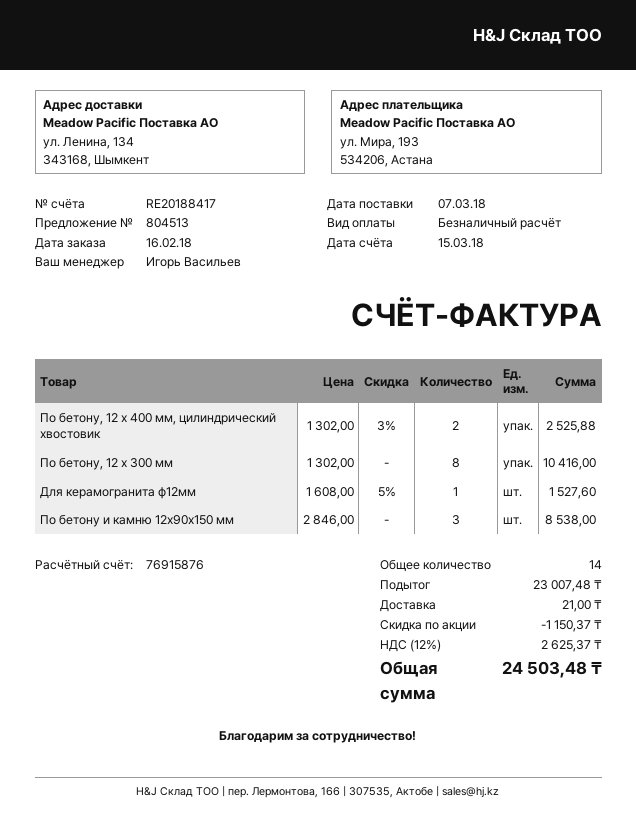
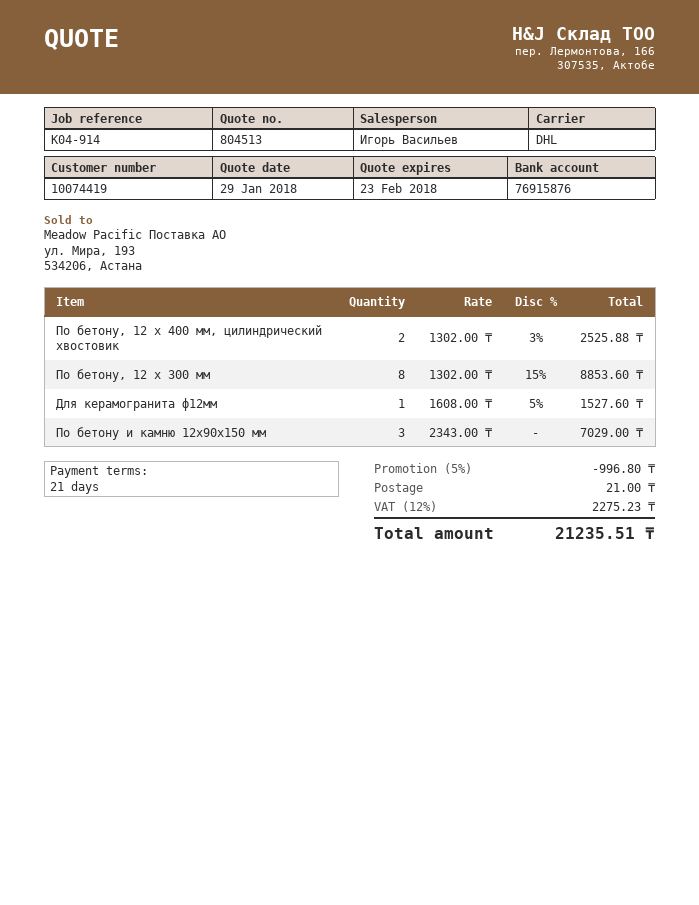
По бетону, 12 х 300 мм: 8 x 1302.00 = 10416.00 -> 8 x 1302.00 - 15% = 8853.60
По бетону и камню 12х90х150 мм: 3 x 2846.00 = 8538.00 -> 3 x 2343.00 = 7029.00
discount: 1150.37 -> 996.80
tax: 12% = 2625.37 -> 12% = 2275.23
total: 24503.48 -> 21235.51

